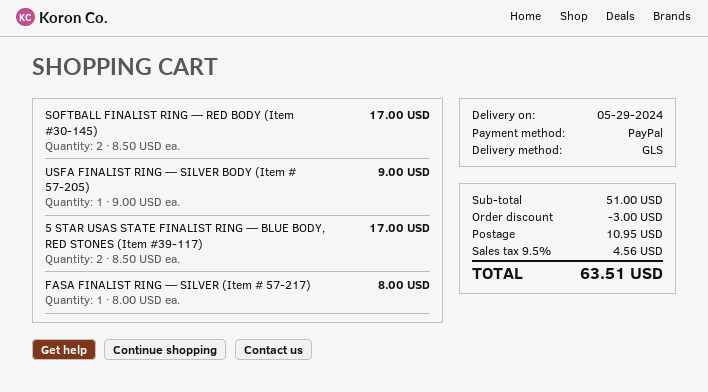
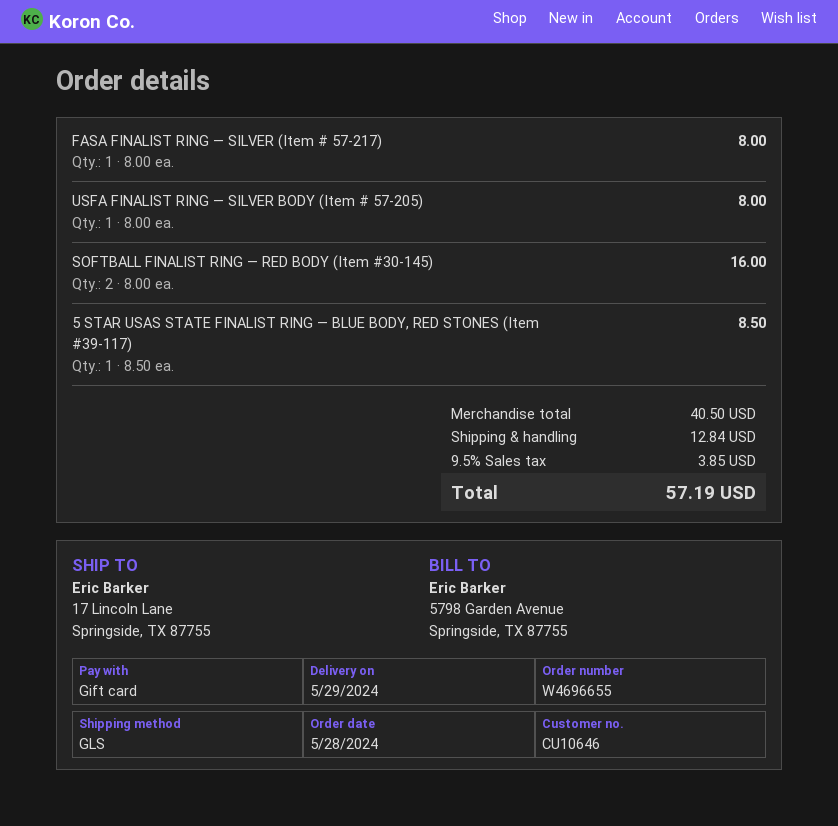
payment method: PayPal -> gift card
SOFTBALL FINALIST RING — RED BODY (Item #30-145): 2 x 8.50 = 17.00 -> 2 x 8.00 = 16.00
USFA FINALIST RING — SILVER BODY (Item # 57-205): 1 x 9.00 = 9.00 -> 1 x 8.00 = 8.00
5 STAR USAS STATE FINALIST RING — BLUE BODY, RED STONES (Item #39-117): 2 x 8.50 = 17.00 -> 1 x 8.50 = 8.50
subtotal: 51.00 -> 40.50
discount: 3.00 -> none
shipping: 10.95 -> 12.84
tax: 9.5% = 4.56 -> 9.5% = 3.85
total: 63.51 -> 57.19

